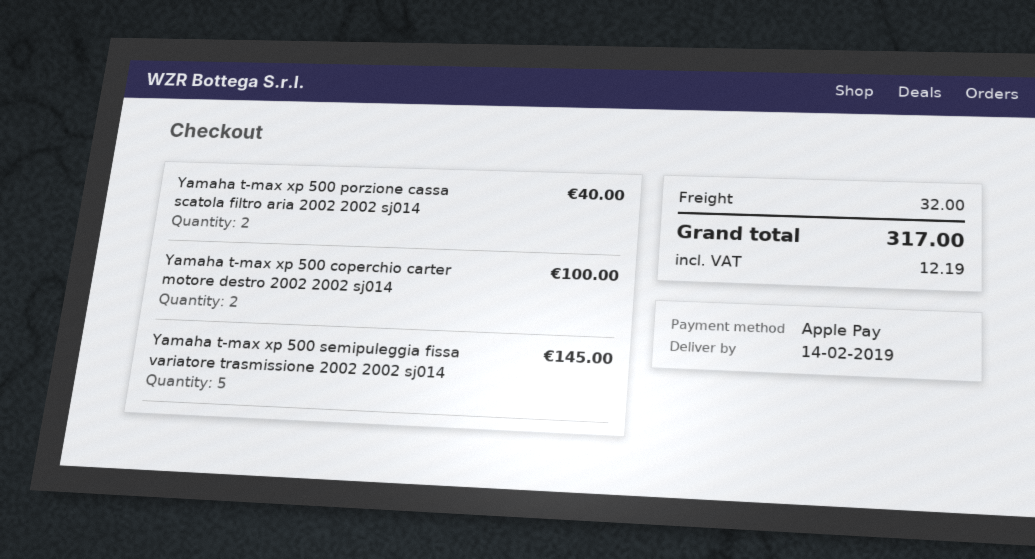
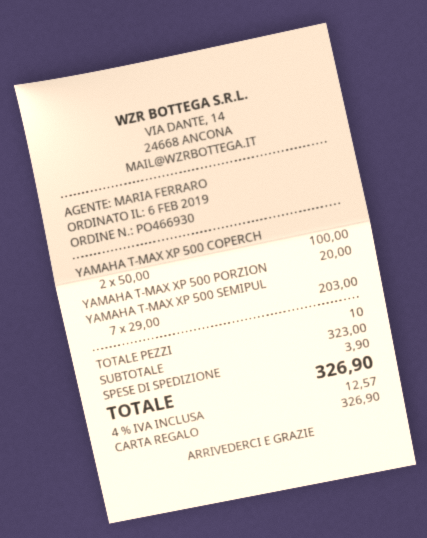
payment method: Apple Pay -> gift card
Yamaha t-max xp 500 porzione cassa scatola filtro aria 2002 2002 sj014: 2 for 40.00 -> 1 for 20.00
Yamaha t-max xp 500 semipuleggia fissa variatore trasmissione 2002 2002 sj014: 5 for 145.00 -> 7 for 203.00
shipping: 32.00 -> 3.90
tax: 12.19 -> 12.57
total: 317.00 -> 326.90

